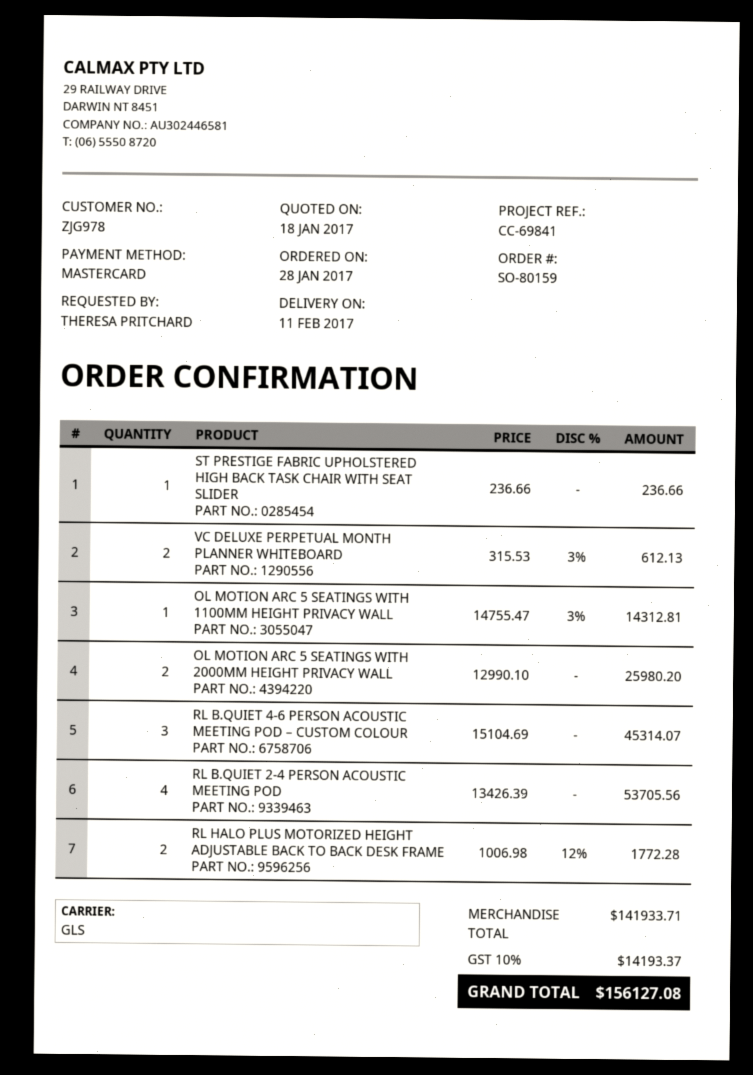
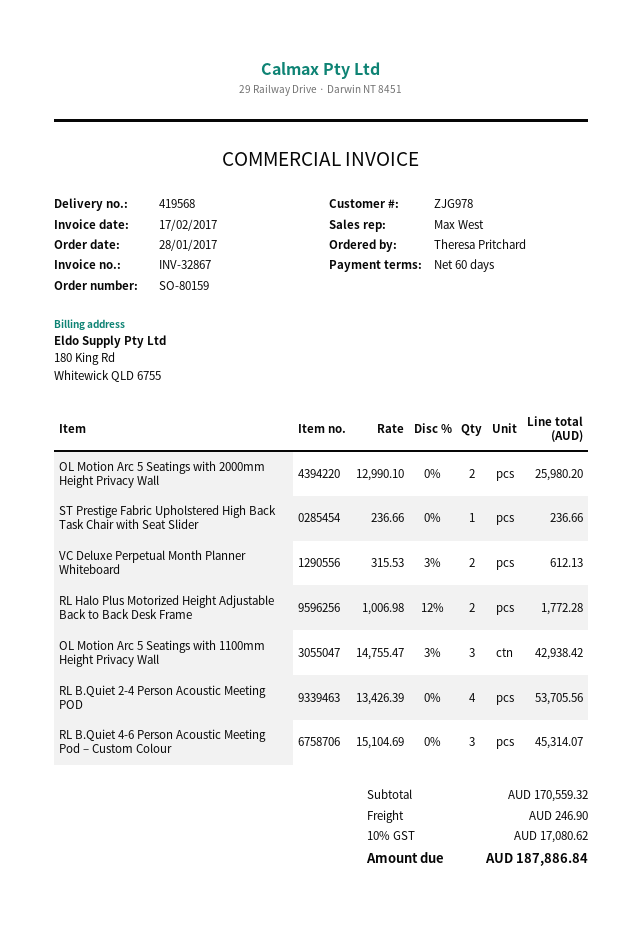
OL MOTION ARC 5 SEATINGS WITH 1100MM HEIGHT PRIVACY WALL: 1 x 14755.47 - 3% = 14312.81 -> 3 x 14755.47 - 3% = 42938.42
subtotal: 141933.71 -> 170559.32
shipping: none -> 246.90
tax: 10% = 14193.37 -> 10% = 17080.62
total: 156127.08 -> 187886.84

